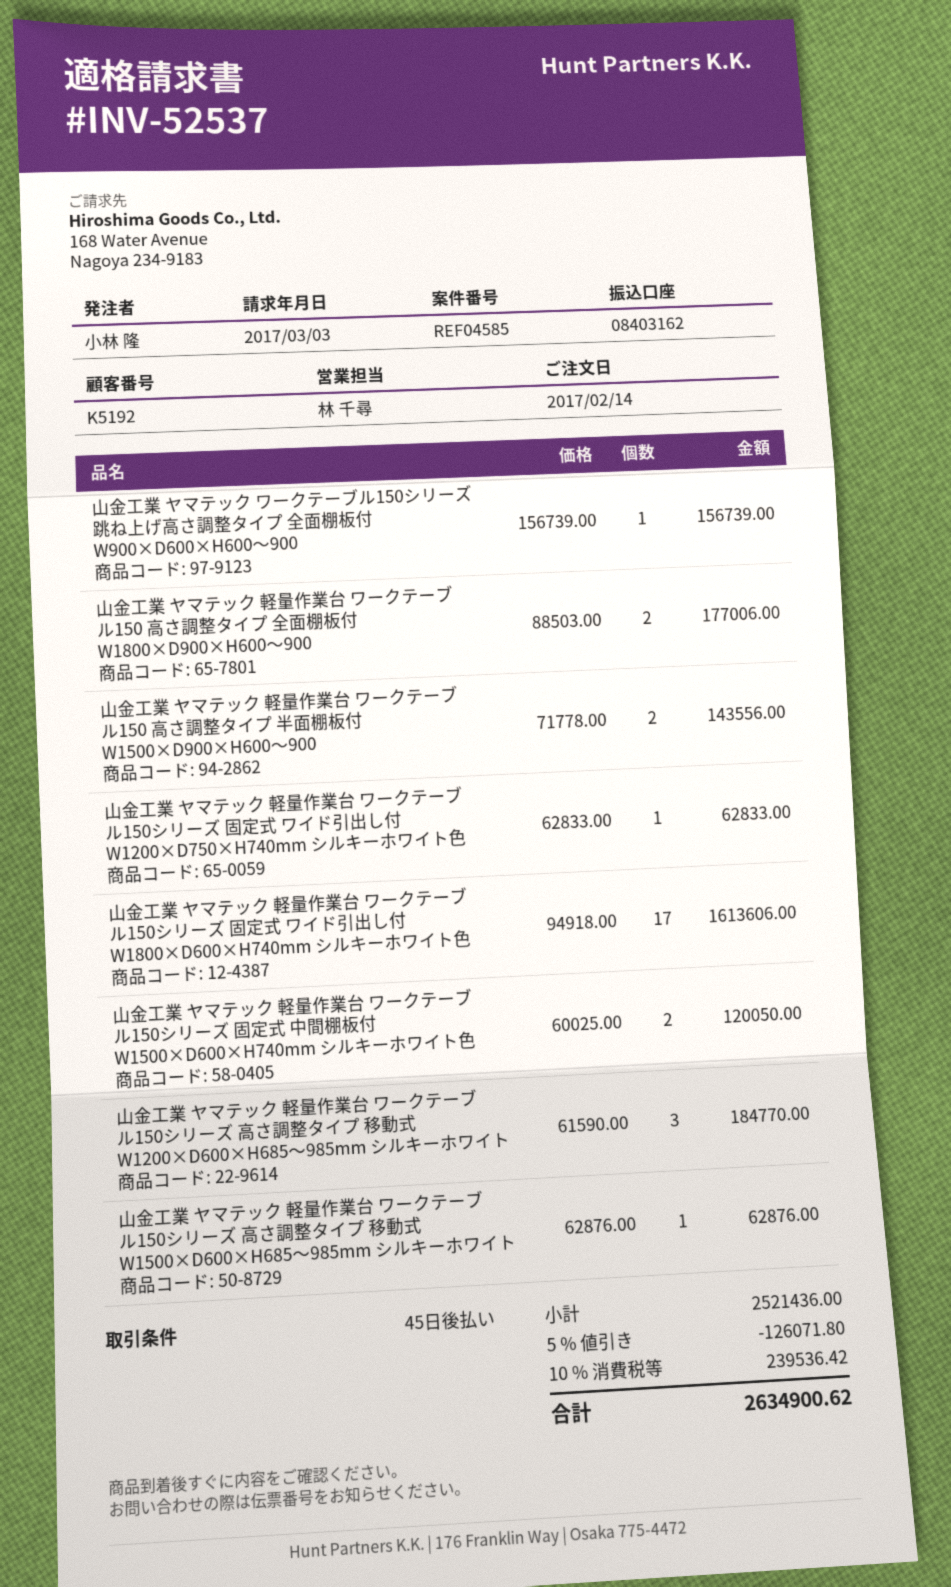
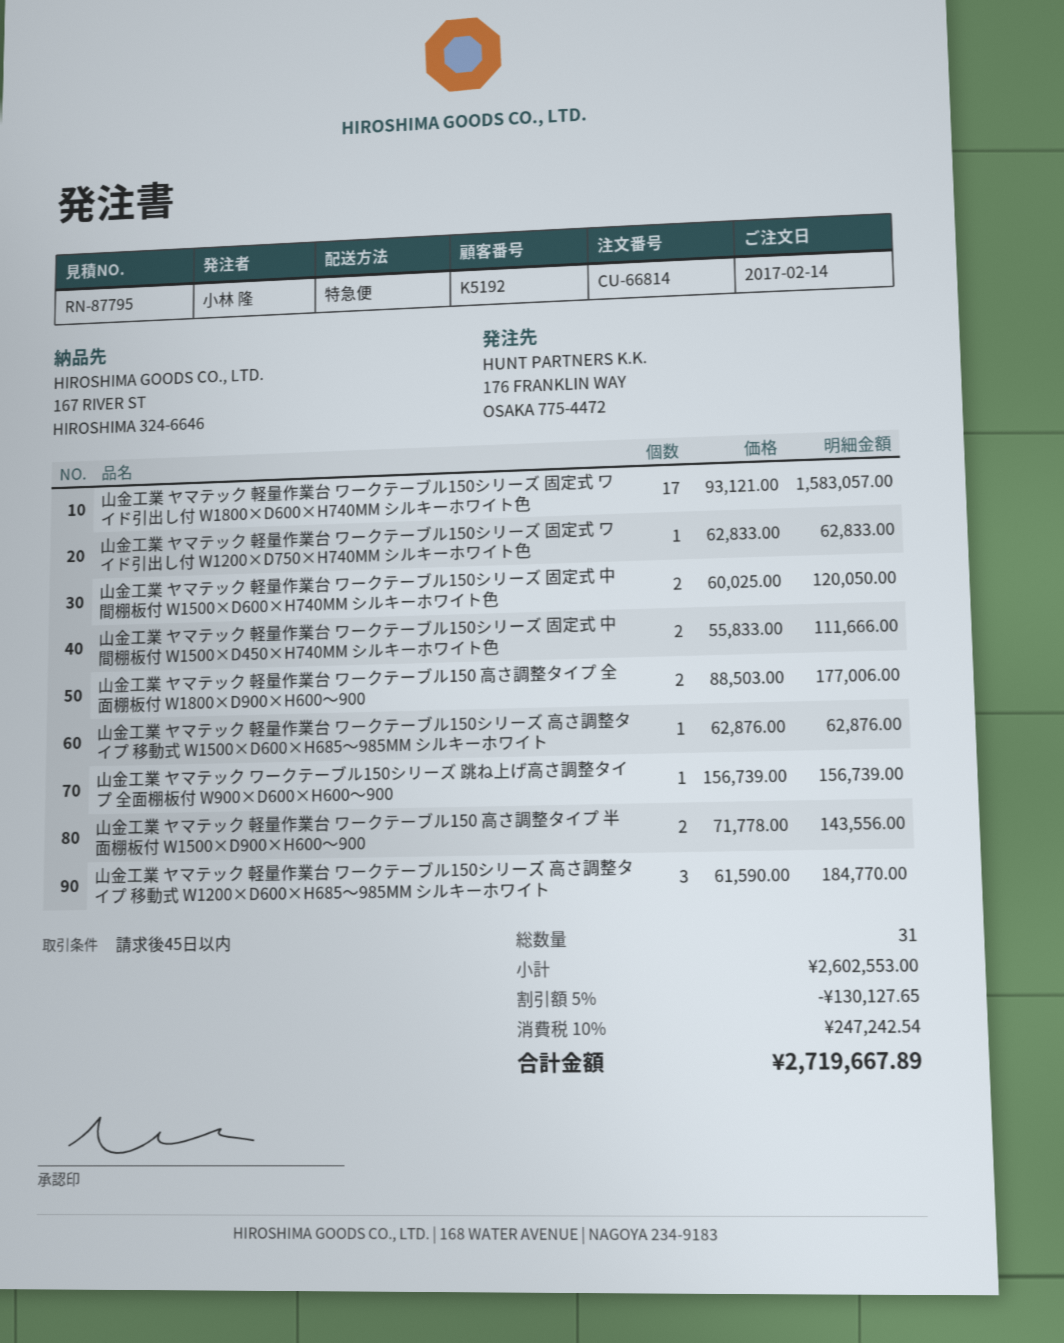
山金工業 ヤマテック 軽量作業台 ワークテーブル150シリーズ 固定式 ワイド引出し付 W1800×D600×H740mm シルキーホワイト色: 17 x 94918.00 = 1613606.00 -> 17 x 93121.00 = 1583057.00
山金工業 ヤマテック 軽量作業台 ワークテーブル150シリーズ 固定式 中間棚板付 W1500×D450×H740MM シルキーホワイト色: none -> 2 x 55833.00 = 111666.00
subtotal: 2521436.00 -> 2602553.00
discount: 5% = 126071.80 -> 5% = 130127.65
tax: 10% = 239536.42 -> 10% = 247242.54
total: 2634900.62 -> 2719667.89

